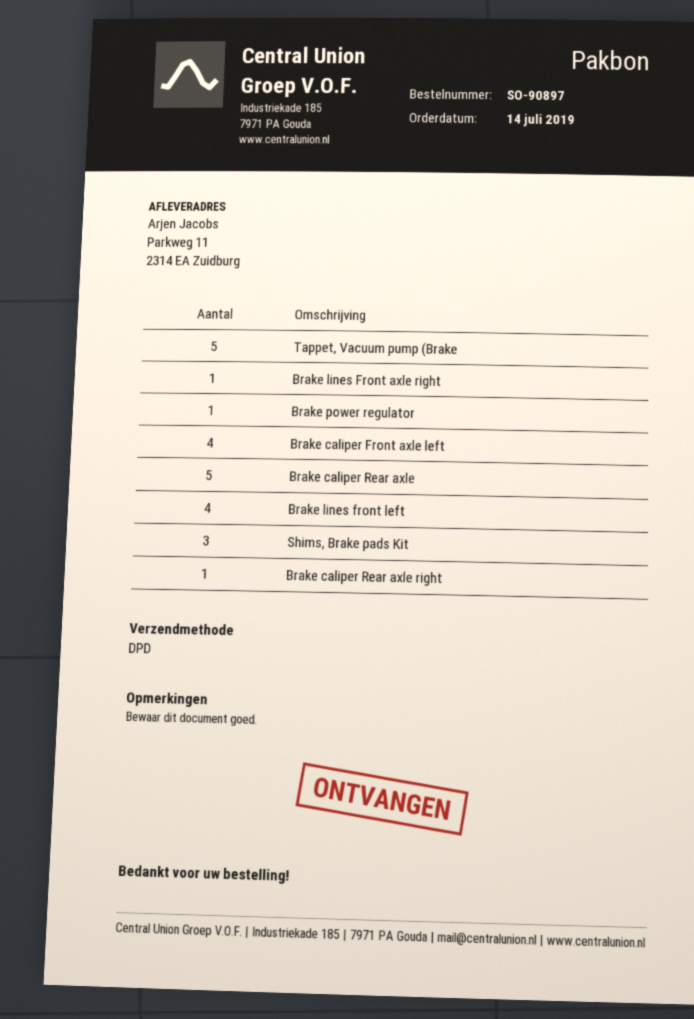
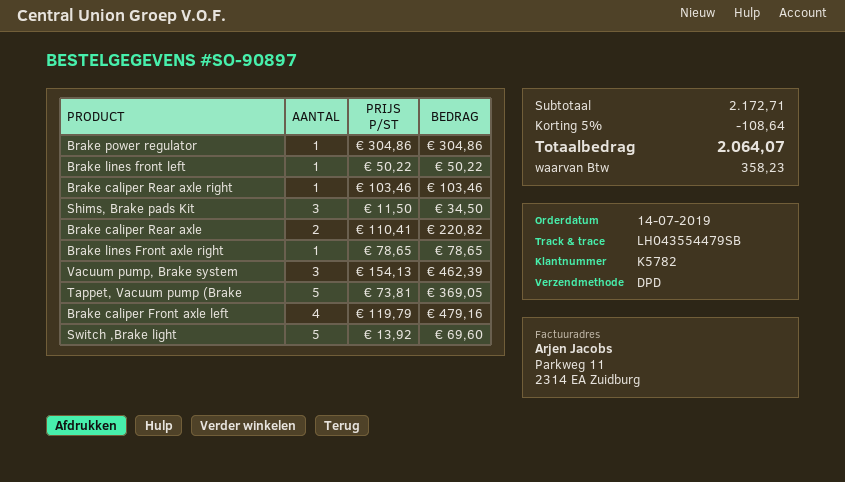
Brake caliper Rear axle: 5 -> 2
Brake lines front left: 4 -> 1
Vacuum pump, Brake system: none -> 3
Switch ,Brake light: none -> 5

